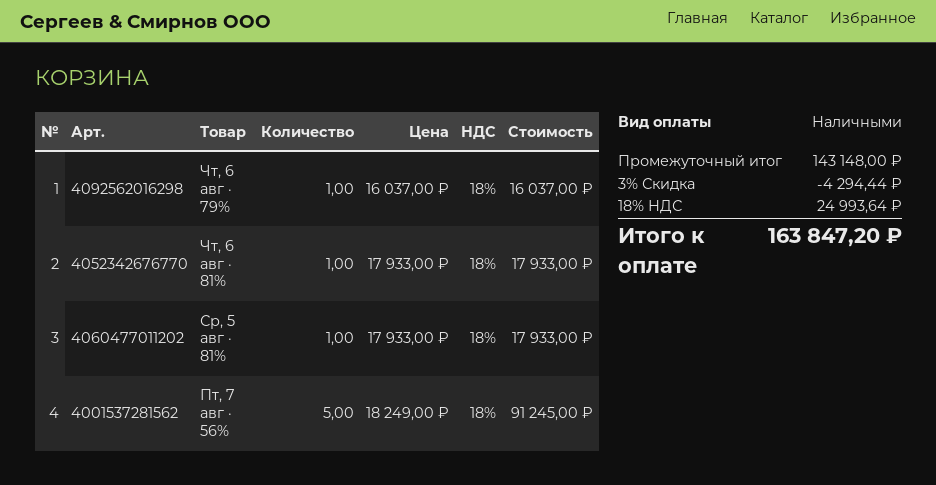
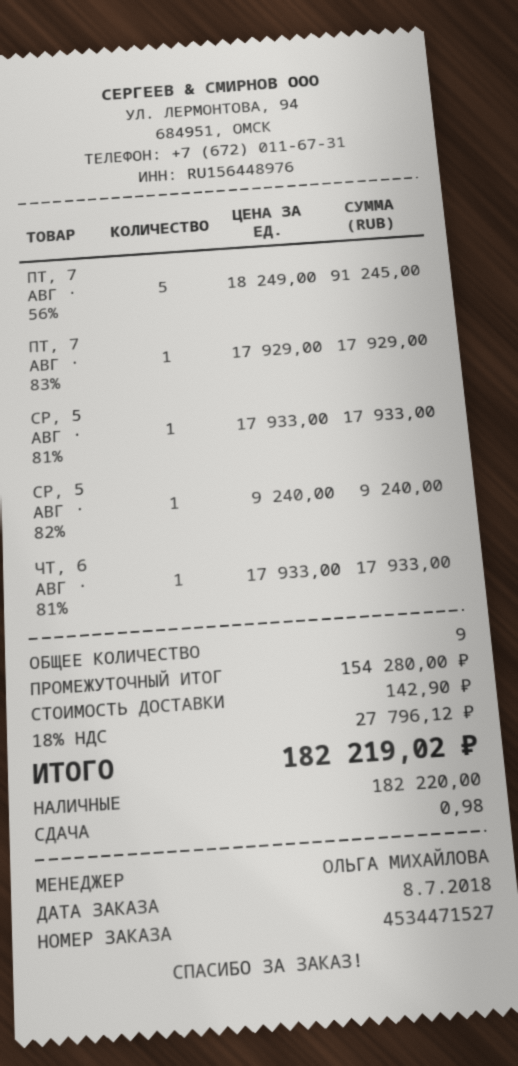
Чт, 6 авг · 79%: 1 x 16037.00 = 16037.00 -> none
ПТ, 7 АВГ · 83%: none -> 1 x 17929.00 = 17929.00
СР, 5 АВГ · 82%: none -> 1 x 9240.00 = 9240.00
subtotal: 143148.00 -> 154280.00
discount: 3% = 4294.44 -> none
shipping: none -> 142.90
tax: 18% = 24993.64 -> 18% = 27796.12
total: 163847.20 -> 182219.02

